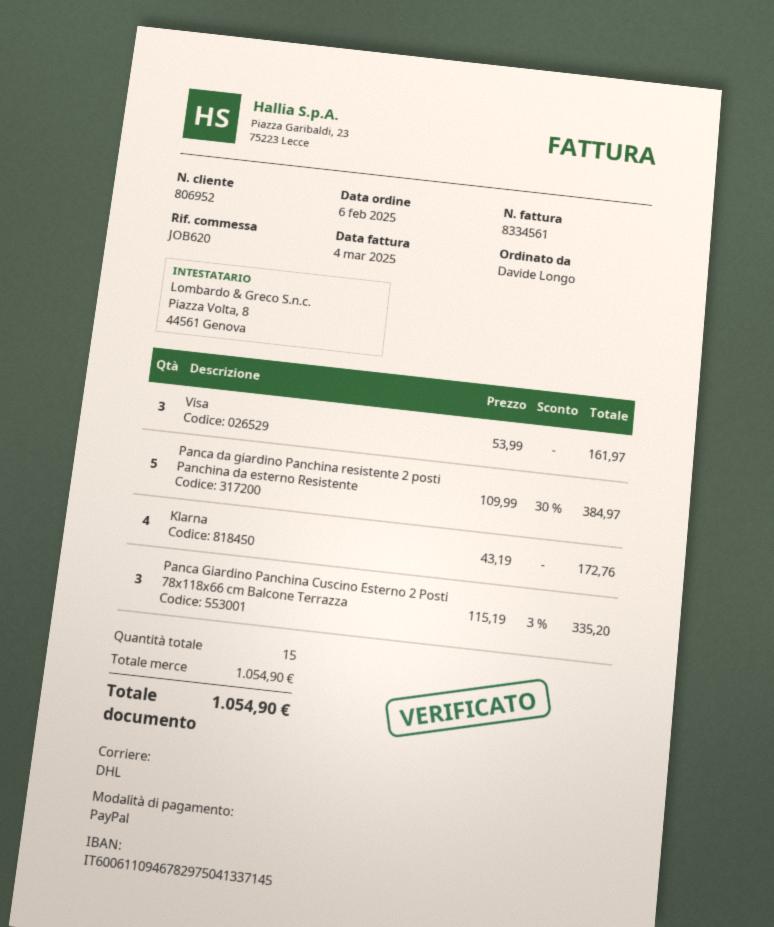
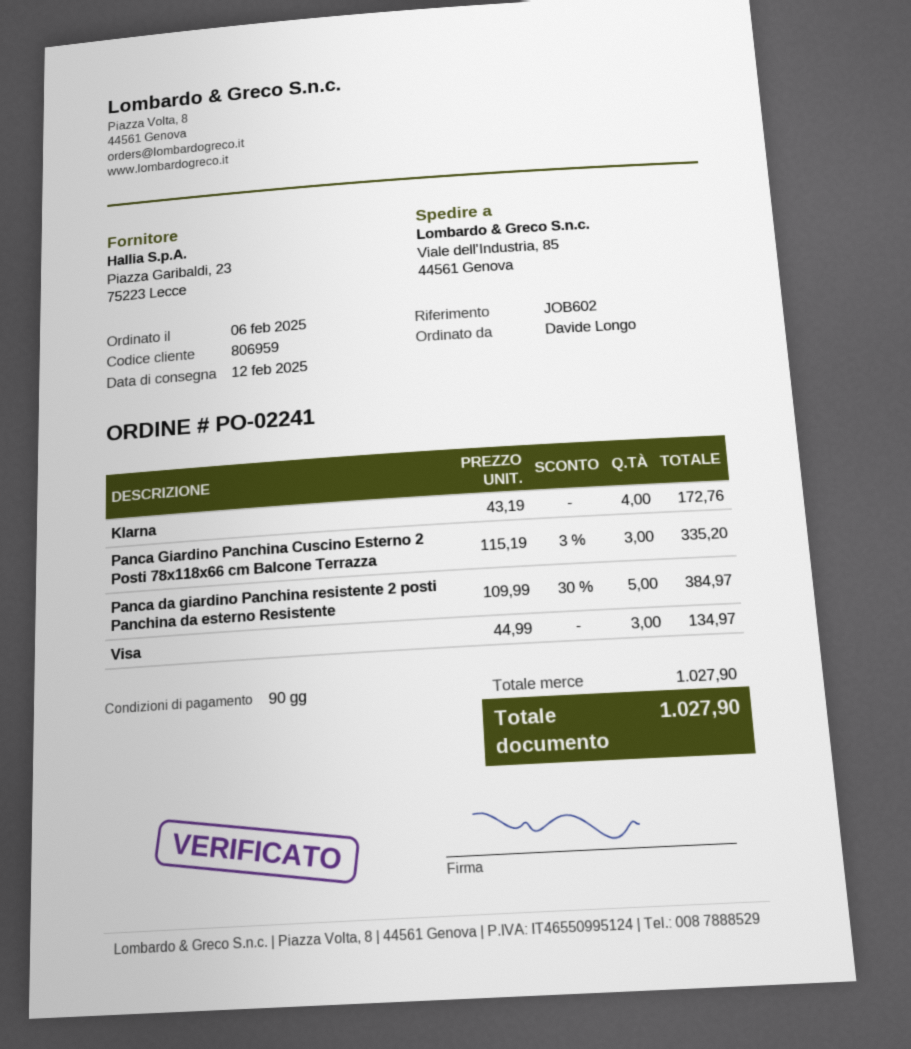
customer number: 806952 -> 806959
reference: JOB620 -> JOB602
Visa: 3 x 53.99 = 161.97 -> 3 x 44.99 = 134.97
subtotal: 1054.90 -> 1027.90
total: 1054.90 -> 1027.90

